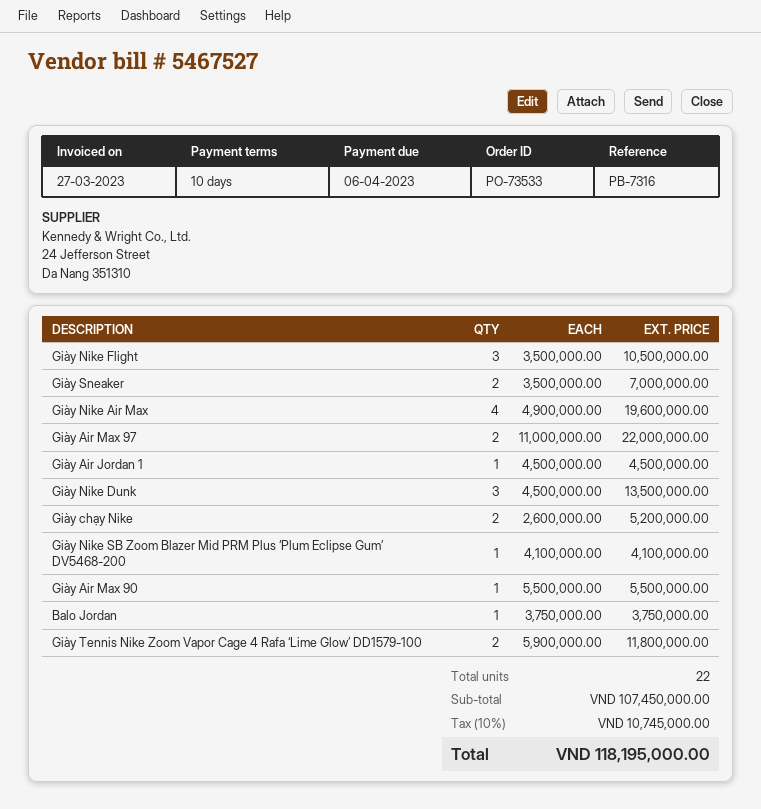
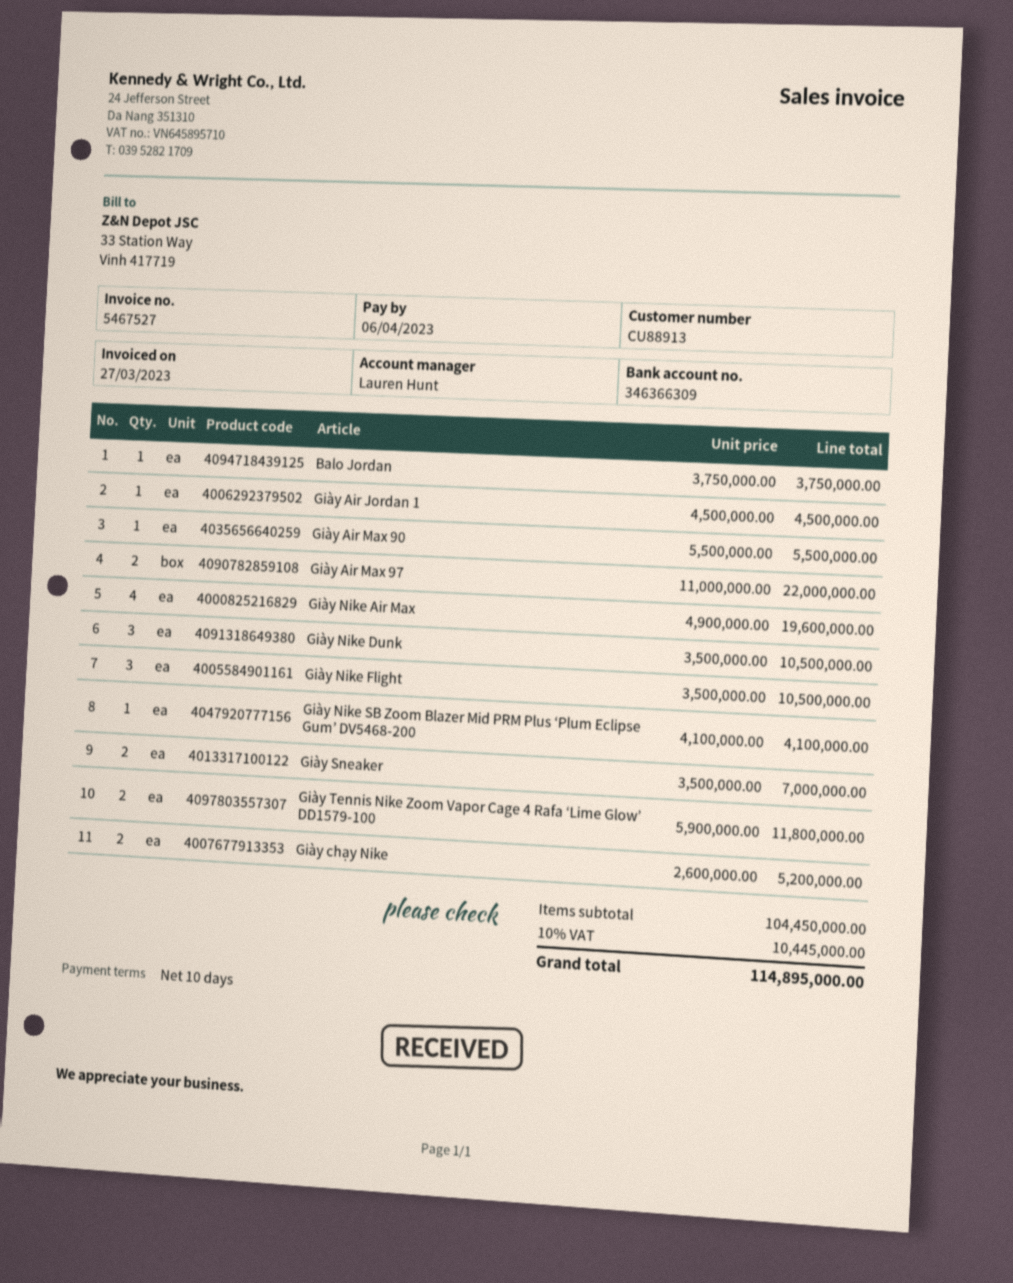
Giày Nike Dunk: 3 x 4500000.00 = 13500000.00 -> 3 x 3500000.00 = 10500000.00
subtotal: 107450000.00 -> 104450000.00
tax: 10% = 10745000.00 -> 10% = 10445000.00
total: 118195000.00 -> 114895000.00

